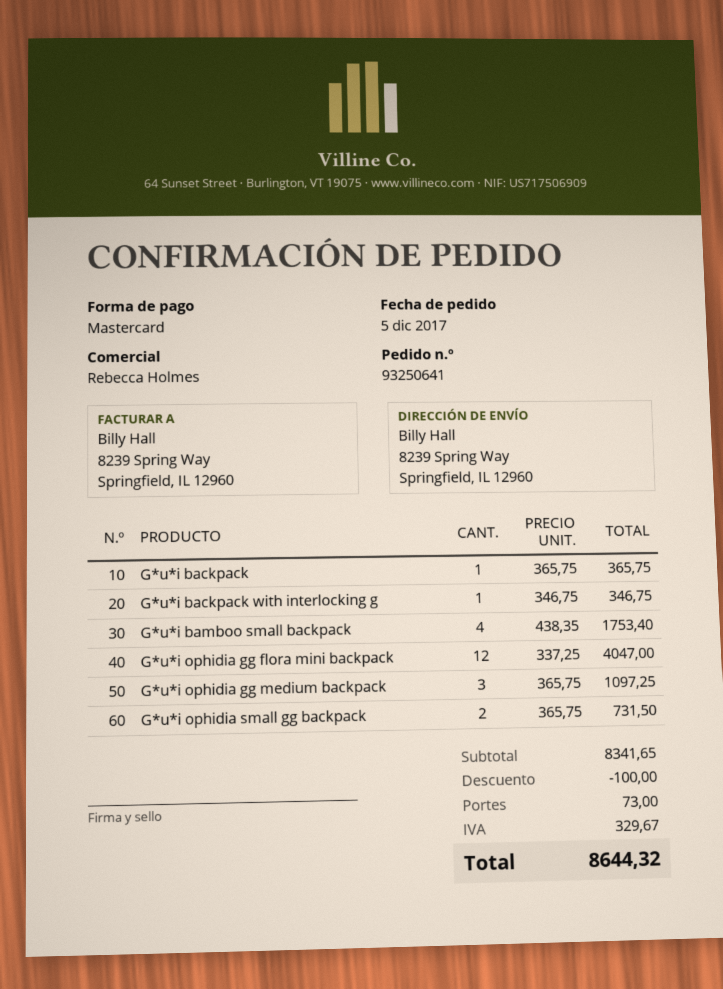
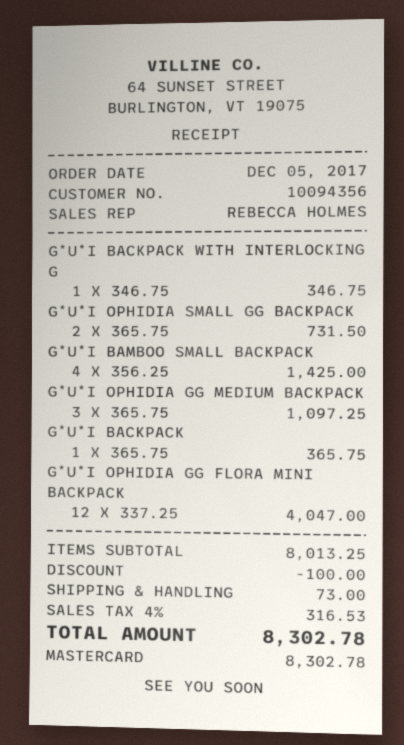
G*u*i bamboo small backpack: 4 x 438.35 = 1753.40 -> 4 x 356.25 = 1425.00
subtotal: 8341.65 -> 8013.25
tax: 329.67 -> 316.53
total: 8644.32 -> 8302.78

